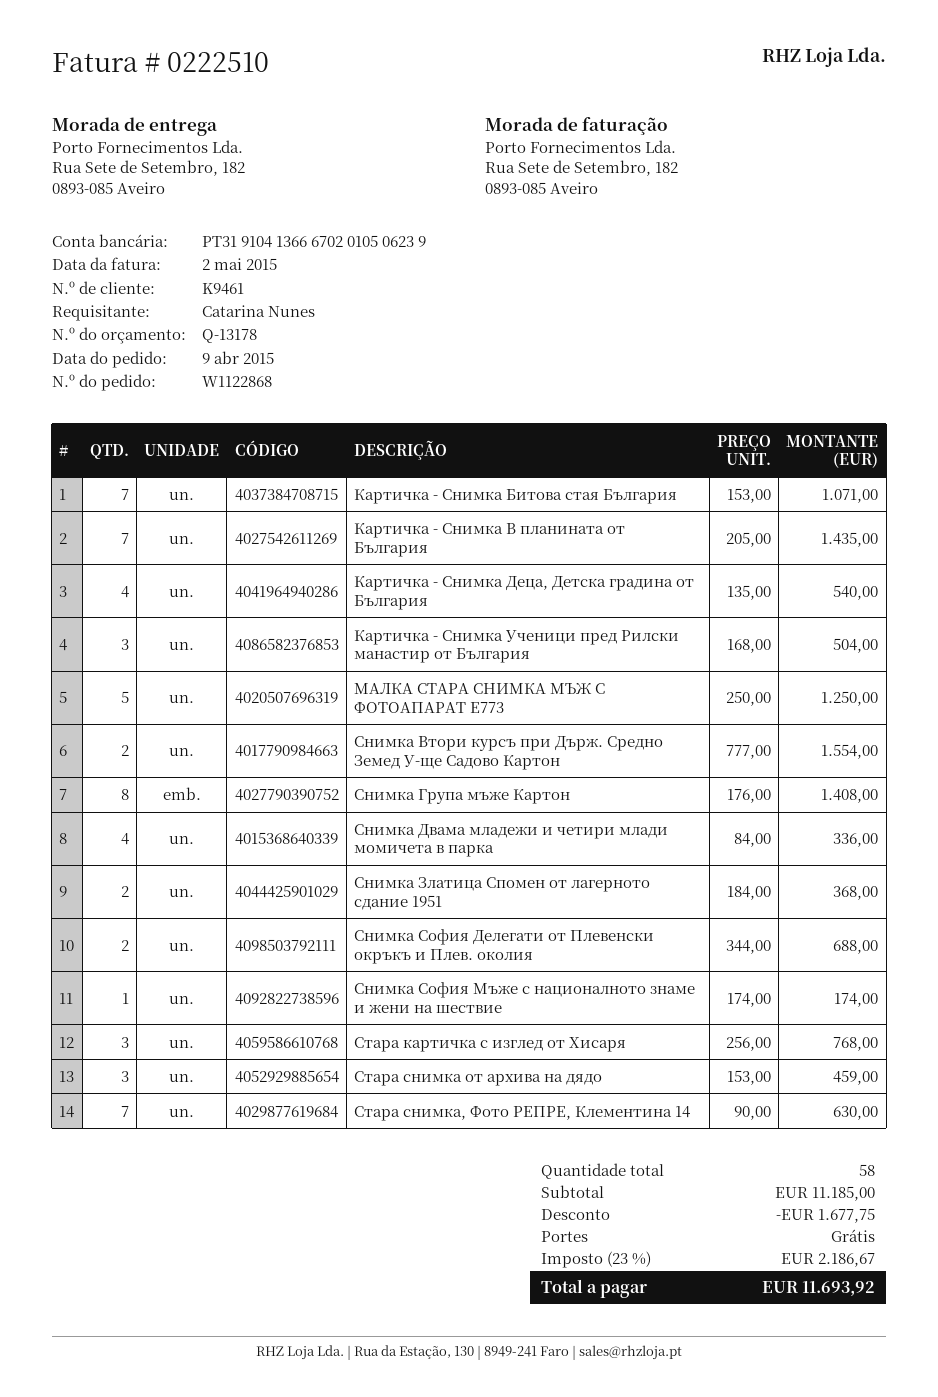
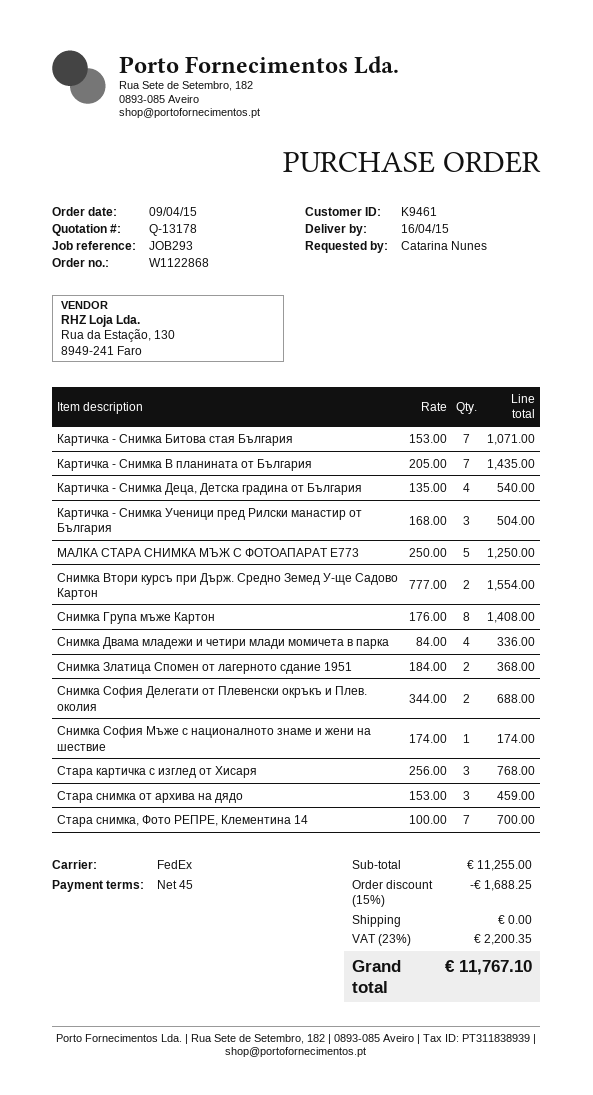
Стара снимка, Фото РЕПРЕ, Клементина 14: 7 x 90.00 = 630.00 -> 7 x 100.00 = 700.00
subtotal: 11185.00 -> 11255.00
discount: 1677.75 -> 1688.25
tax: 23% = 2186.67 -> 23% = 2200.35
total: 11693.92 -> 11767.10

